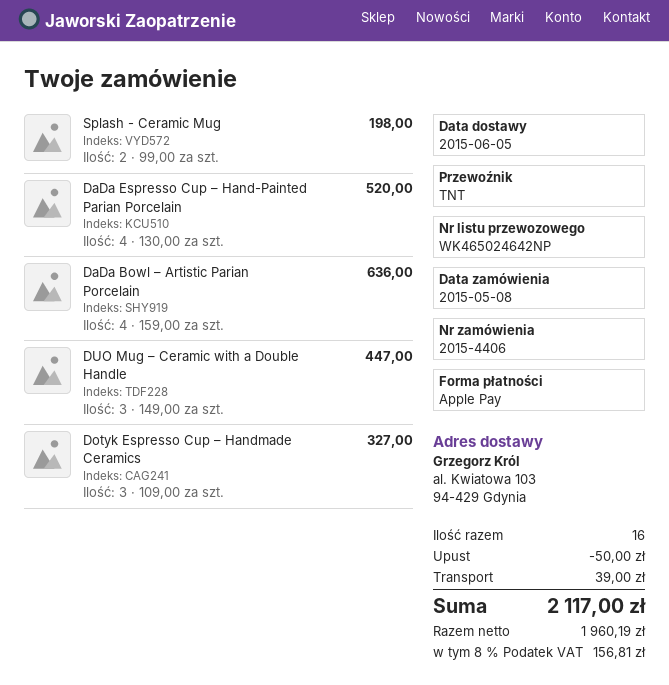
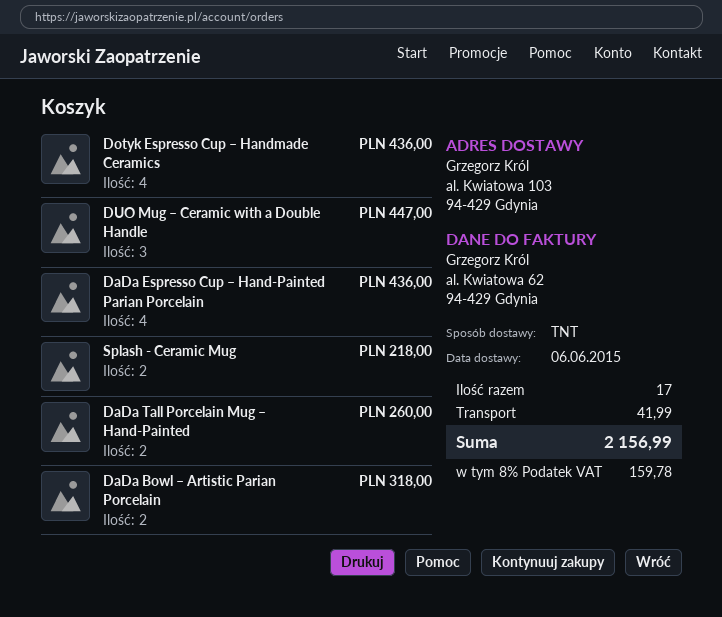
delivery date: 2015-06-05 -> 2015-06-06
Splash - Ceramic Mug: 2 for 198.00 -> 2 for 218.00
DaDa Espresso Cup – Hand-Painted Parian Porcelain: 4 for 520.00 -> 4 for 436.00
DaDa Bowl – Artistic Parian Porcelain: 4 for 636.00 -> 2 for 318.00
Dotyk Espresso Cup – Handmade Ceramics: 3 for 327.00 -> 4 for 436.00
DaDa Tall Porcelain Mug – Hand-Painted: none -> 2 for 260.00
total quantity: 16 -> 17
discount: 50.00 -> none
shipping: 39.00 -> 41.99
tax: 8% = 156.81 -> 8% = 159.78
total: 2117.00 -> 2156.99

